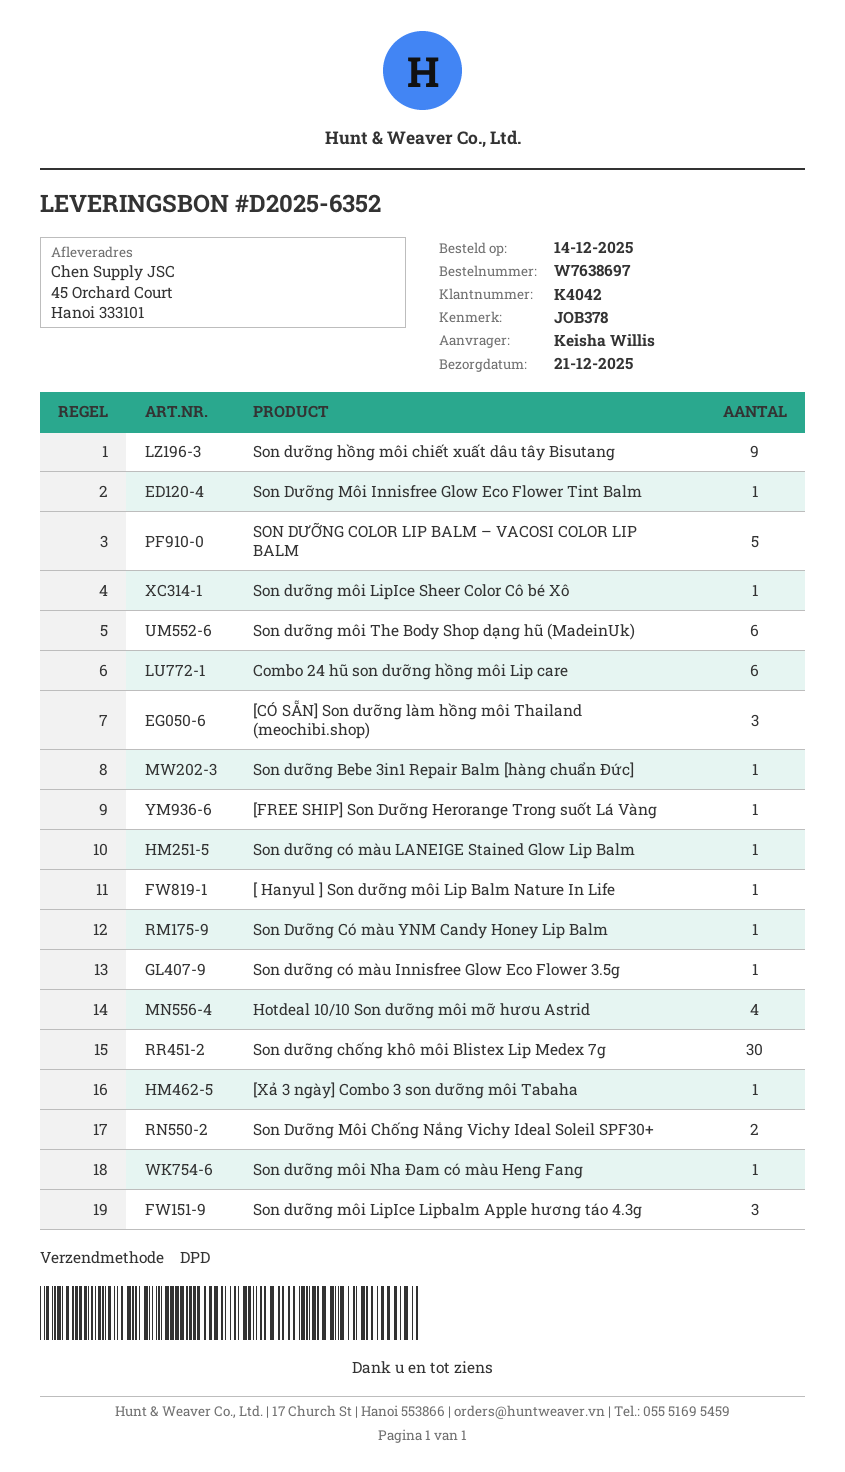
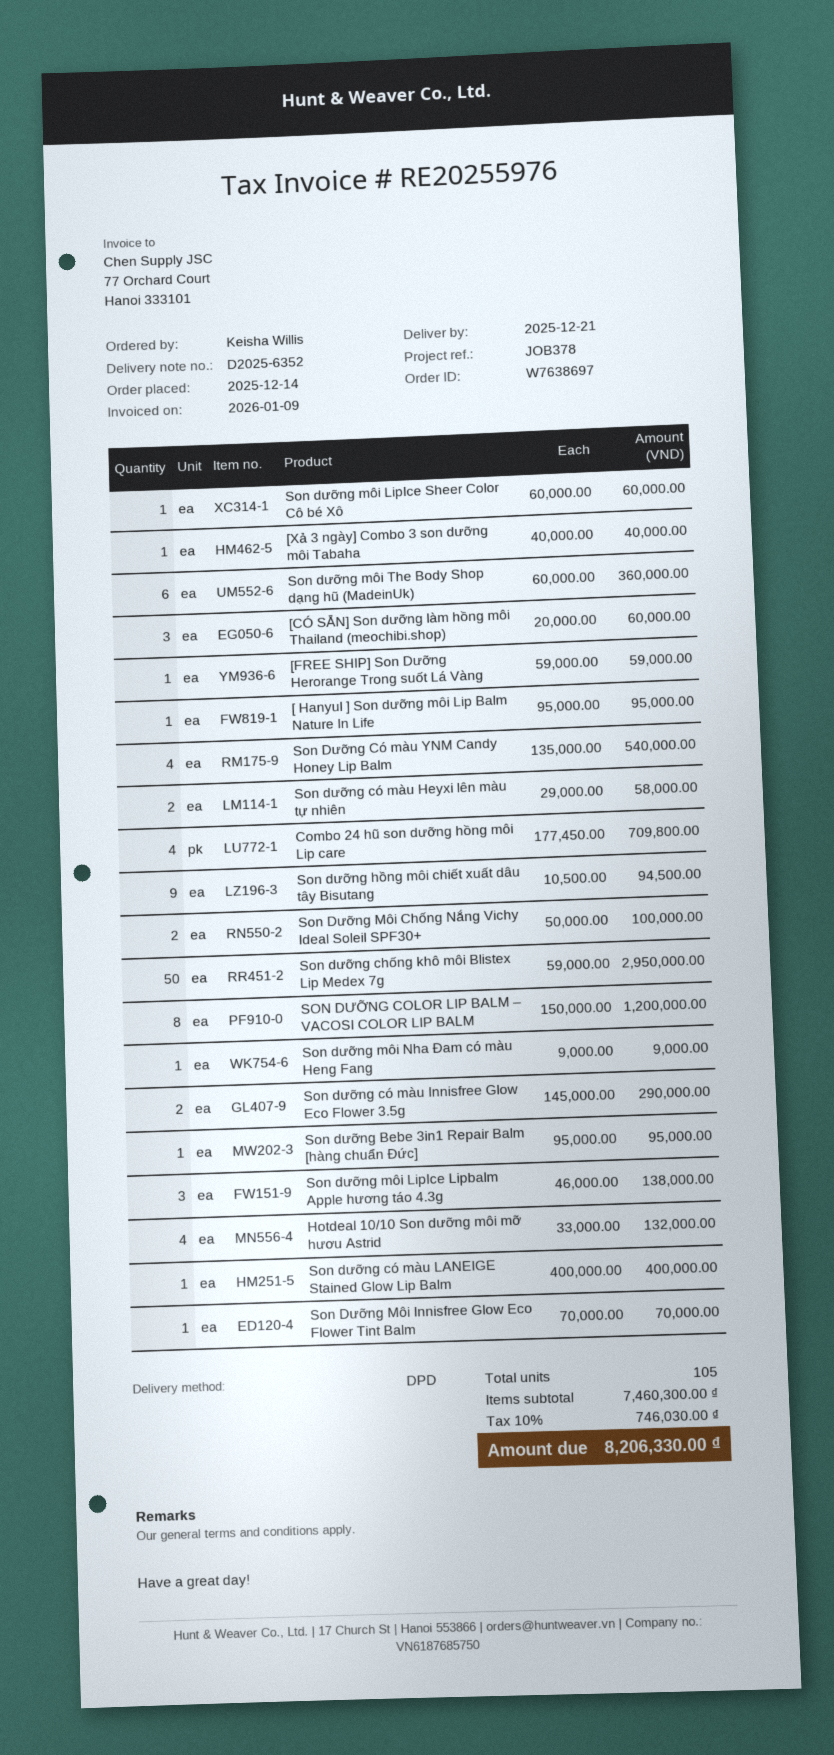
SON DƯỠNG COLOR LIP BALM – VACOSI COLOR LIP BALM: 5 -> 8
Combo 24 hũ son dưỡng hồng môi Lip care: 6 -> 4
Son Dưỡng Có màu YNM Candy Honey Lip Balm: 1 -> 4
Son dưỡng có màu Innisfree Glow Eco Flower 3.5g: 1 -> 2
Son dưỡng chống khô môi Blistex Lip Medex 7g: 30 -> 50
Son dưỡng có màu Heyxi lên màu tự nhiên: none -> 2

